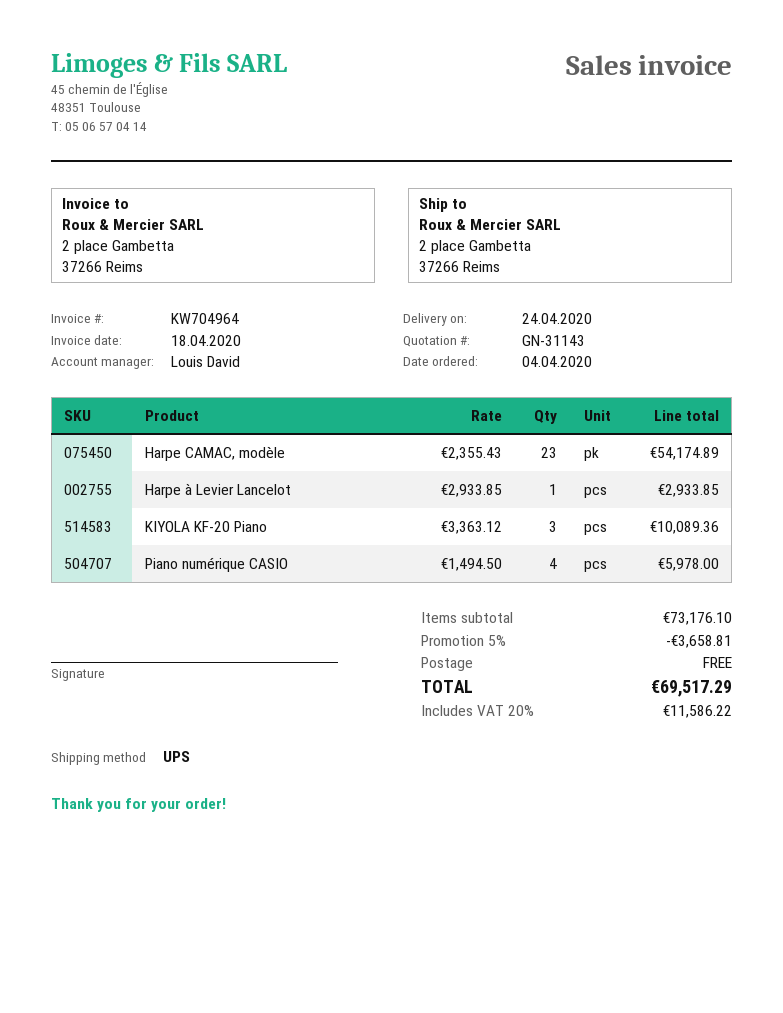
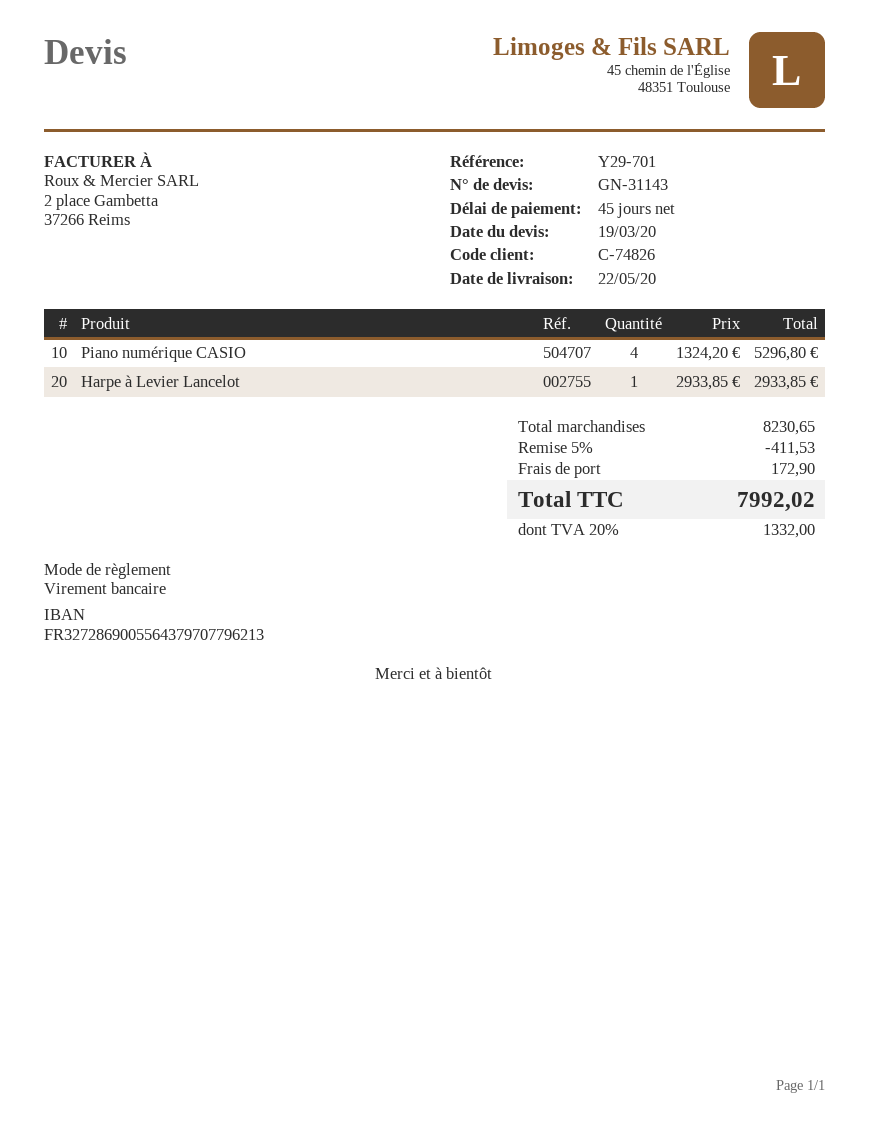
delivery date: 2020-04-24 -> 2020-05-22
Harpe CAMAC, modèle: 23 x 2355.43 = 54174.89 -> none
KIYOLA KF-20 Piano: 3 x 3363.12 = 10089.36 -> none
Piano numérique CASIO: 4 x 1494.50 = 5978.00 -> 4 x 1324.20 = 5296.80
subtotal: 73176.10 -> 8230.65
discount: 5% = 3658.81 -> 5% = 411.53
shipping: 0.00 -> 172.90
tax: 20% = 11586.22 -> 20% = 1332.00
total: 69517.29 -> 7992.02

